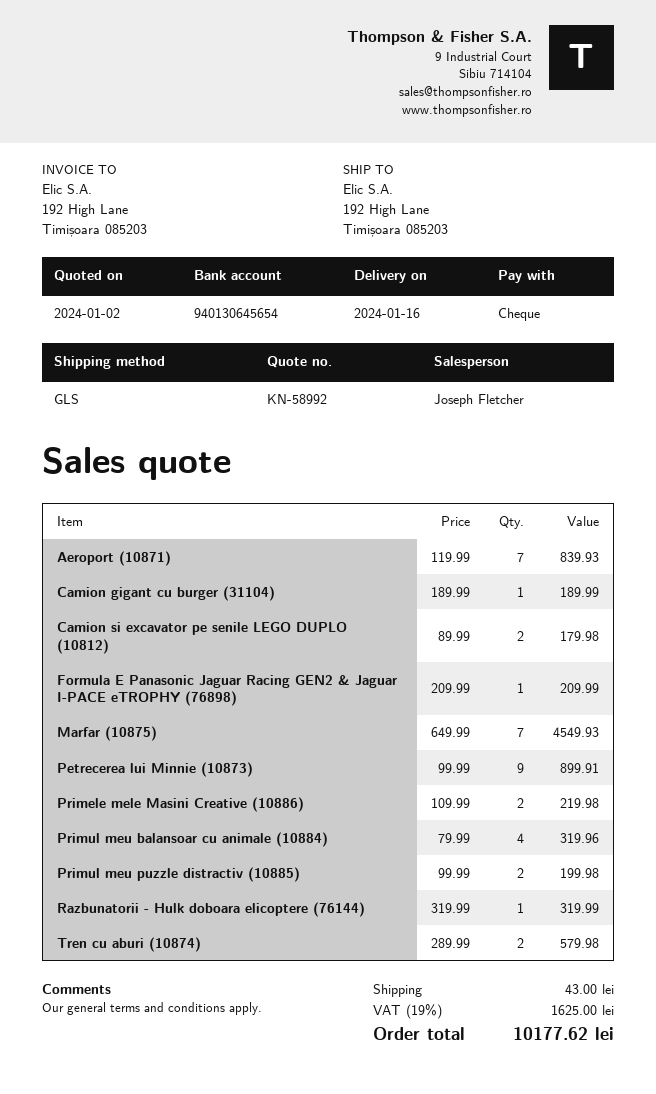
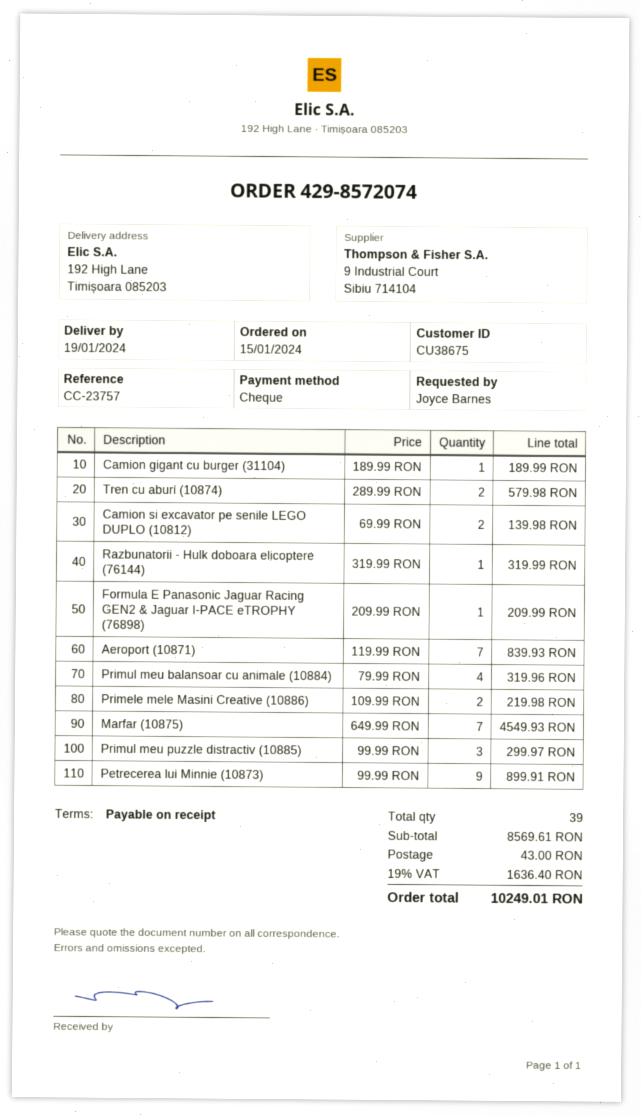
delivery date: 2024-01-16 -> 2024-01-19
Camion si excavator pe senile LEGO DUPLO (10812): 2 x 89.99 = 179.98 -> 2 x 69.99 = 139.98
Primul meu puzzle distractiv (10885): 2 x 99.99 = 199.98 -> 3 x 99.99 = 299.97
tax: 19% = 1625.00 -> 19% = 1636.40
total: 10177.62 -> 10249.01

